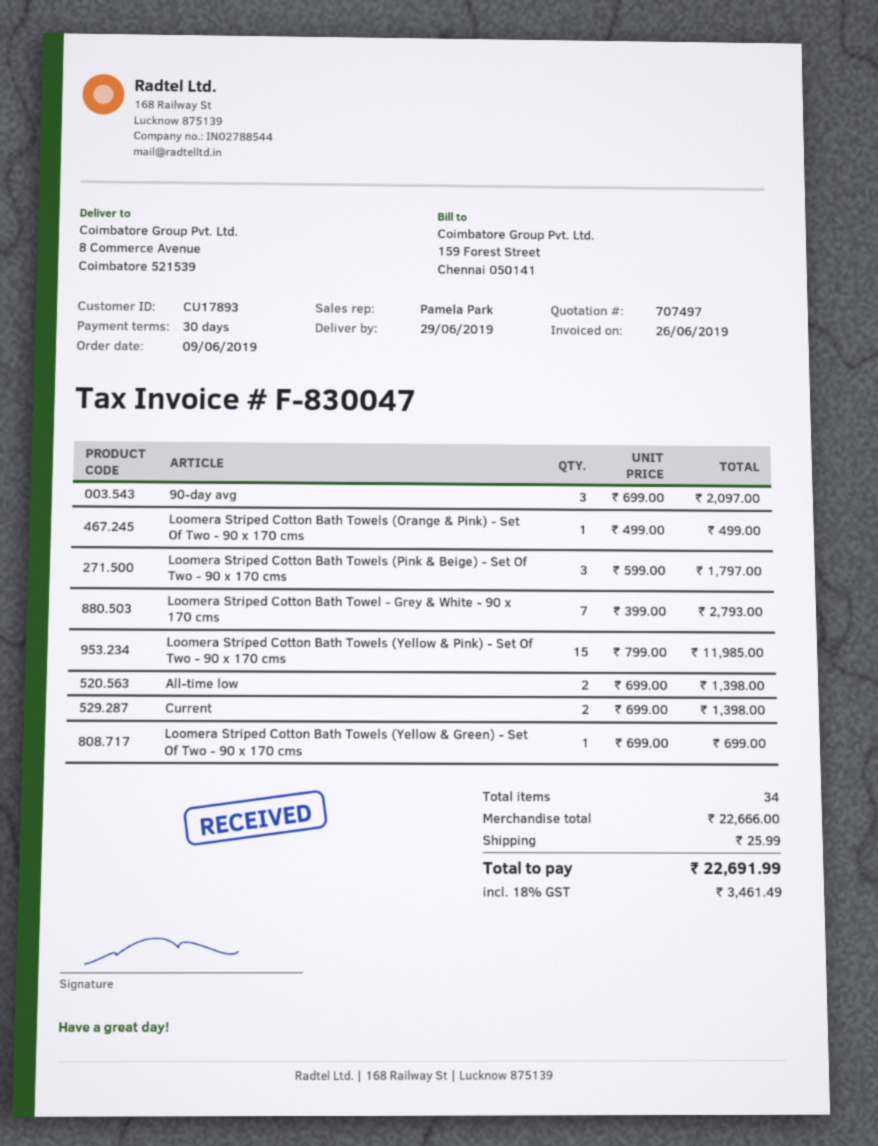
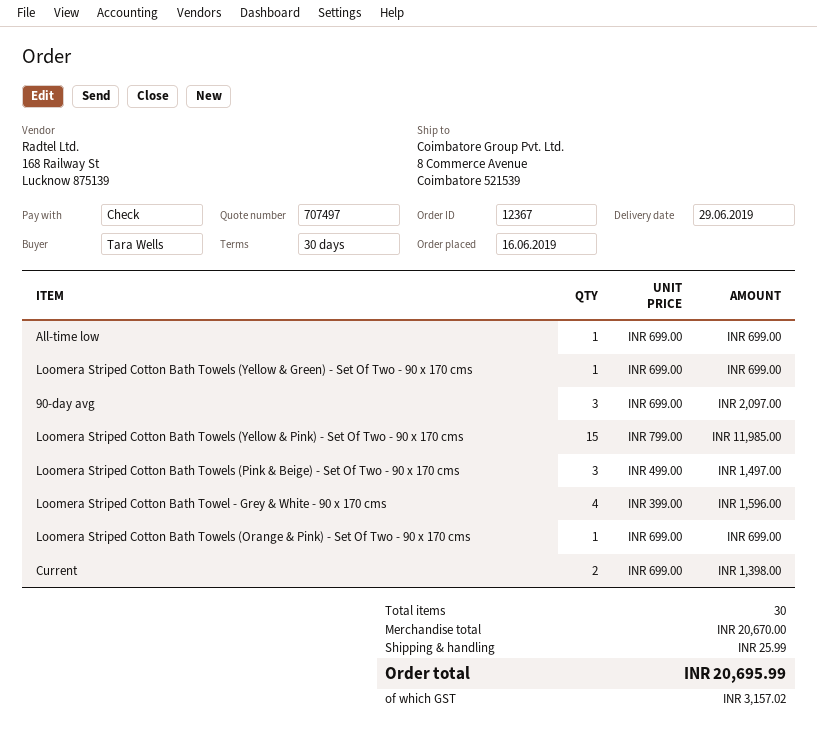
order date: 2019-06-09 -> 2019-06-16
Loomera Striped Cotton Bath Towels (Orange & Pink) - Set Of Two - 90 x 170 cms: 1 x 499.00 = 499.00 -> 1 x 699.00 = 699.00
Loomera Striped Cotton Bath Towels (Pink & Beige) - Set Of Two - 90 x 170 cms: 3 x 599.00 = 1797.00 -> 3 x 499.00 = 1497.00
Loomera Striped Cotton Bath Towel - Grey & White - 90 x 170 cms: 7 x 399.00 = 2793.00 -> 4 x 399.00 = 1596.00
All-time low: 2 x 699.00 = 1398.00 -> 1 x 699.00 = 699.00
total quantity: 34 -> 30
subtotal: 22666.00 -> 20670.00
tax: 3461.49 -> 3157.02
total: 22691.99 -> 20695.99

